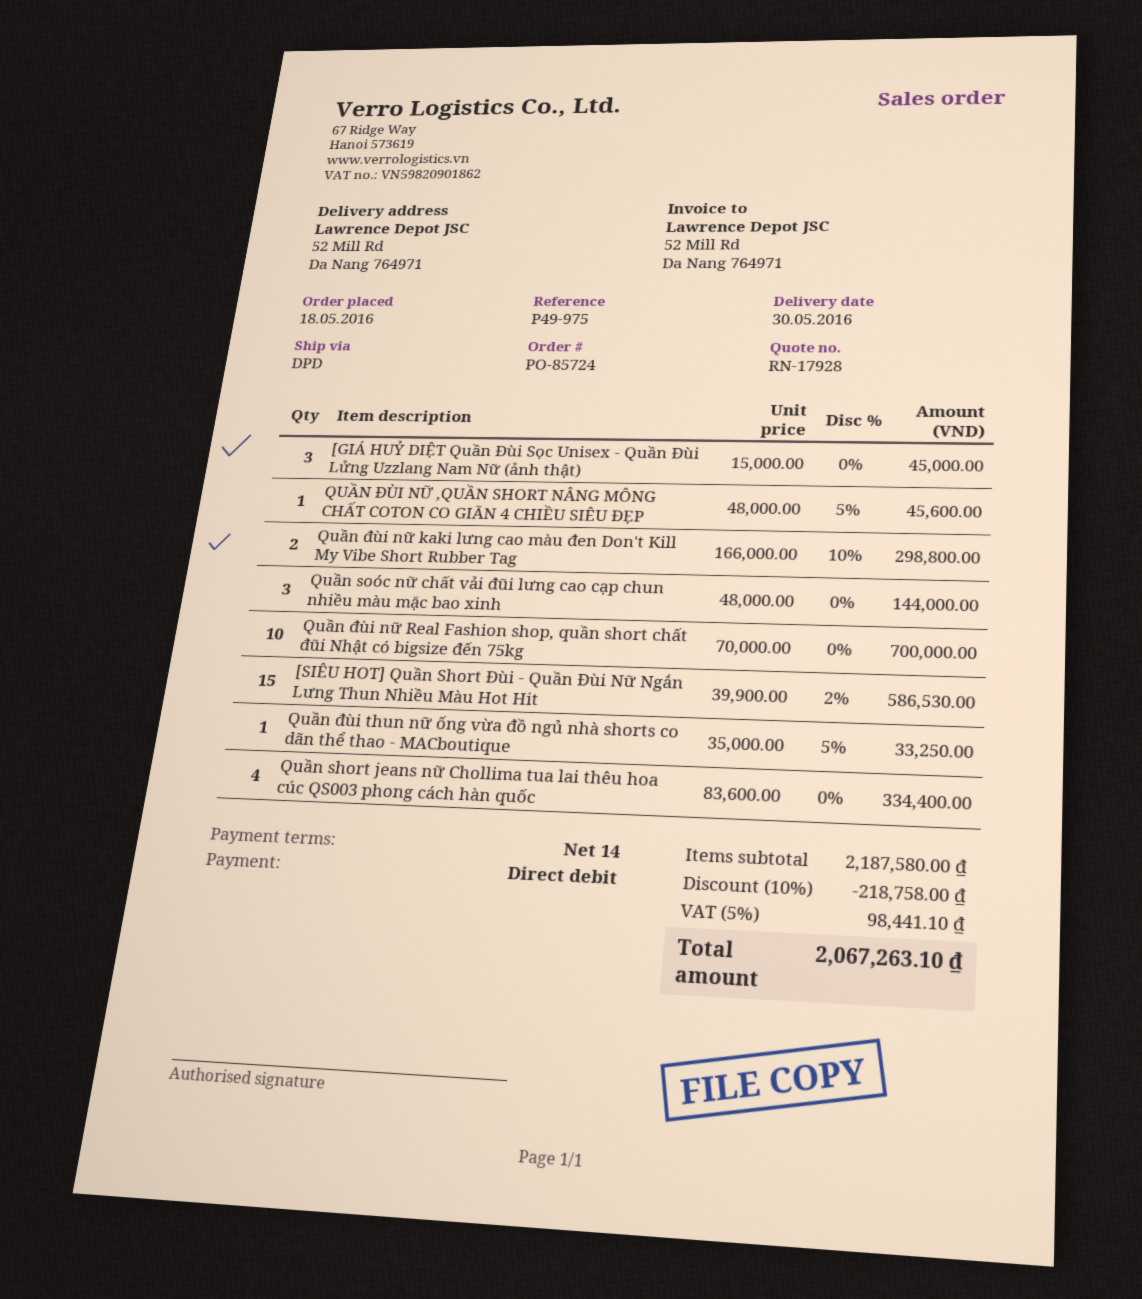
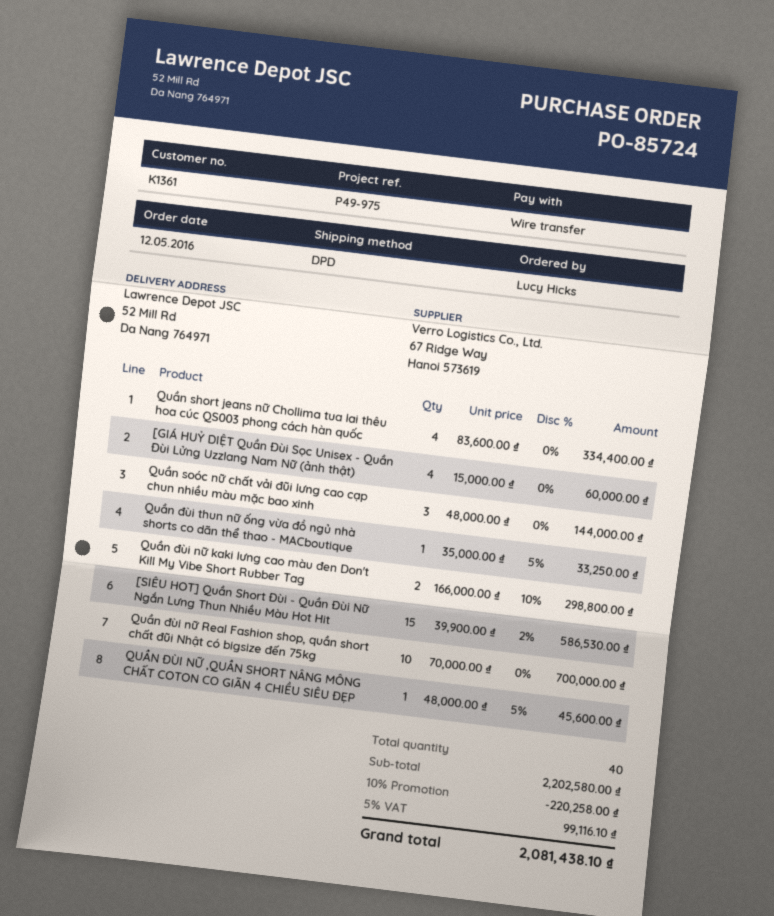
order date: 2016-05-18 -> 2016-05-12
payment method: direct debit -> bank transfer
[GIÁ HUỶ DIỆT Quần Đùi Sọc Unisex - Quần Đùi Lửng Uzzlang Nam Nữ (ảnh thật): 3 x 15000.00 = 45000.00 -> 4 x 15000.00 = 60000.00
subtotal: 2187580.00 -> 2202580.00
discount: 10% = 218758.00 -> 10% = 220258.00
tax: 5% = 98441.10 -> 5% = 99116.10
total: 2067263.10 -> 2081438.10

